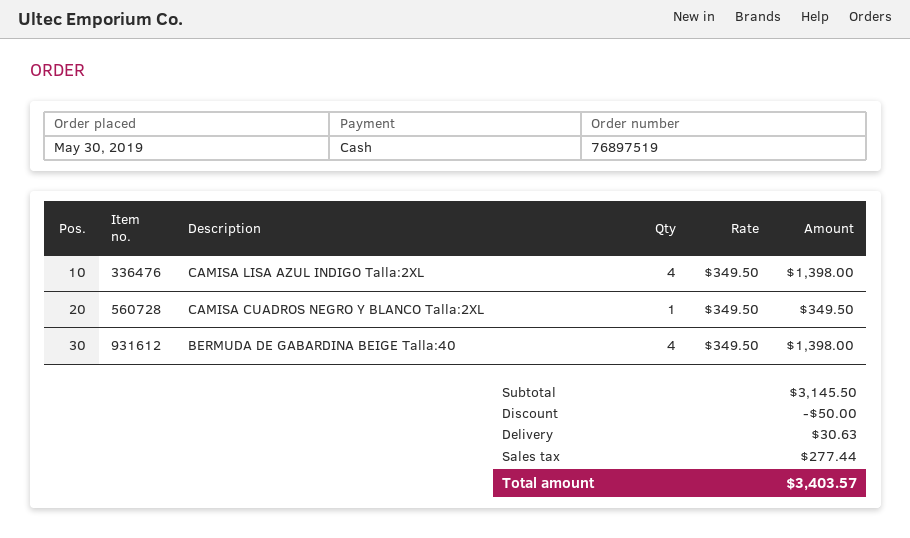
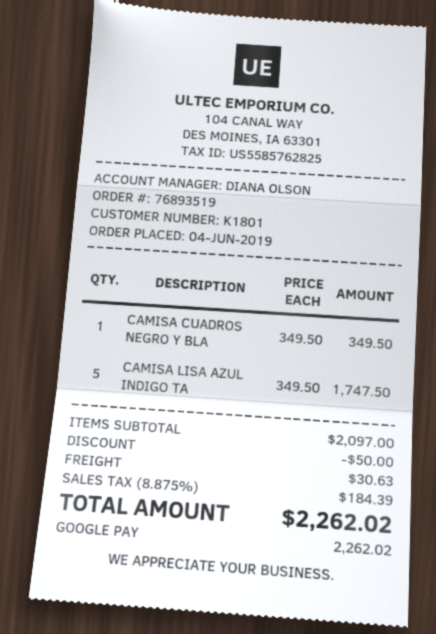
order number: 76897519 -> 76893519
order date: 2019-05-30 -> 2019-06-04
payment method: cash -> Google Pay
CAMISA LISA AZUL INDIGO Talla:2XL: 4 x 349.50 = 1398.00 -> 5 x 349.50 = 1747.50
BERMUDA DE GABARDINA BEIGE Talla:40: 4 x 349.50 = 1398.00 -> none
subtotal: 3145.50 -> 2097.00
tax: 277.44 -> 184.39
total: 3403.57 -> 2262.02

